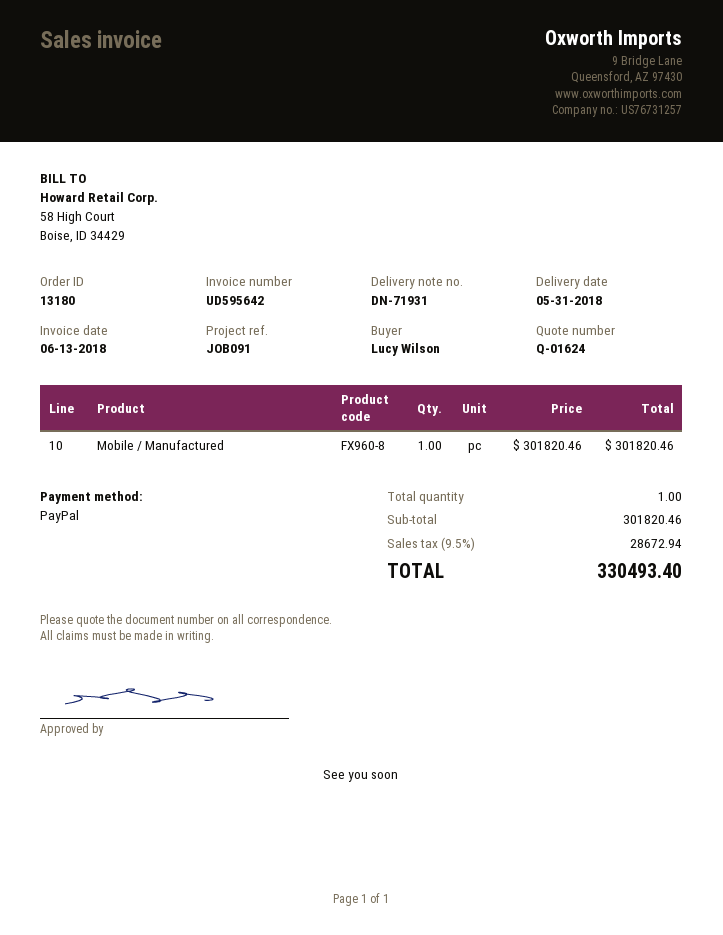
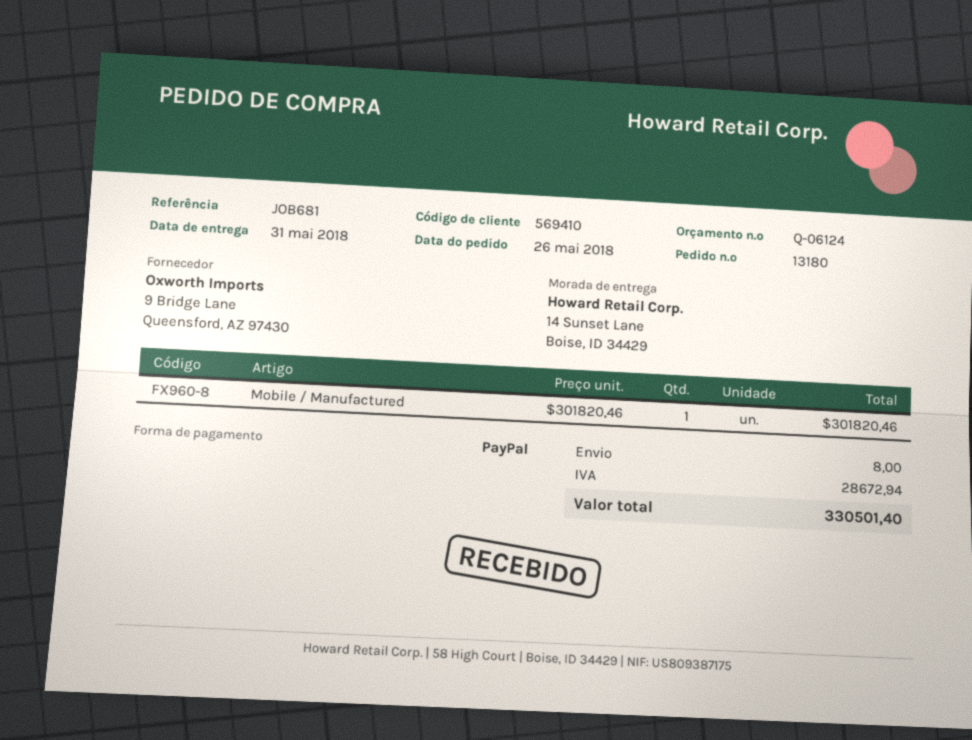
quote number: Q-01624 -> Q-06124
reference: JOB091 -> JOB681
shipping: none -> 8.00
total: 330493.40 -> 330501.40

